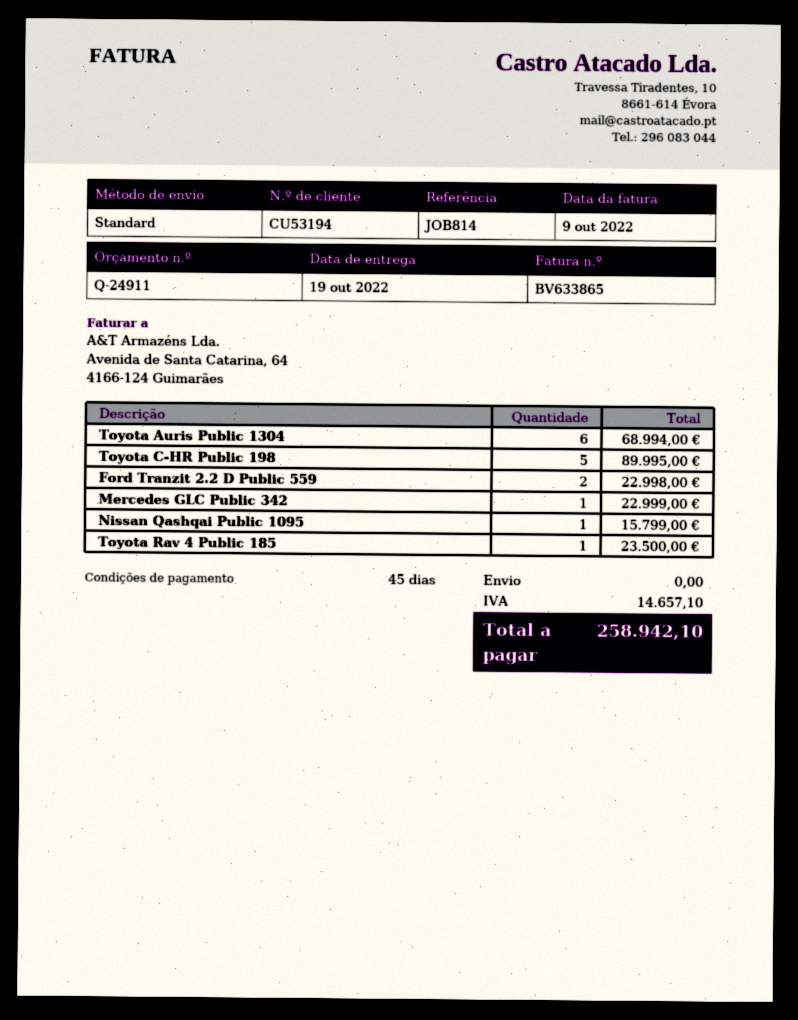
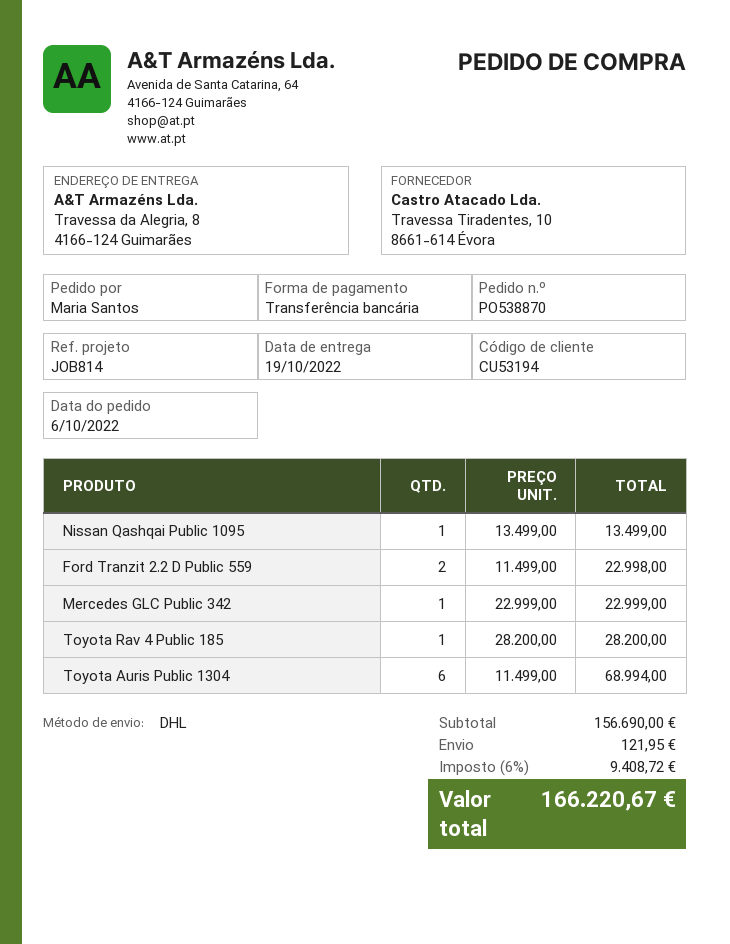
shipping method: standard -> DHL
Toyota C-HR Public 198: 5 for 89995.00 -> none
Nissan Qashqai Public 1095: 1 for 15799.00 -> 1 for 13499.00
Toyota Rav 4 Public 185: 1 for 23500.00 -> 1 for 28200.00
shipping: 0.00 -> 121.95
tax: 14657.10 -> 9408.72
total: 258942.10 -> 166220.67

